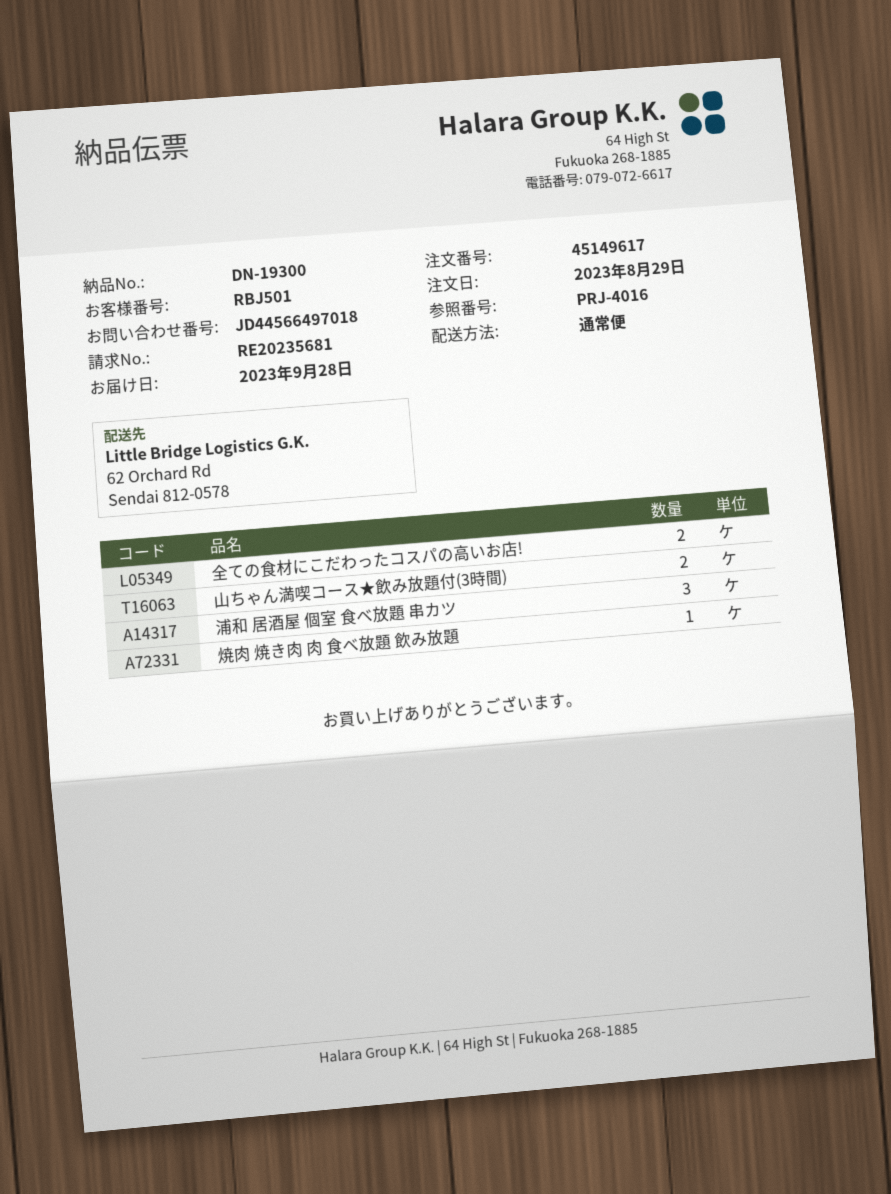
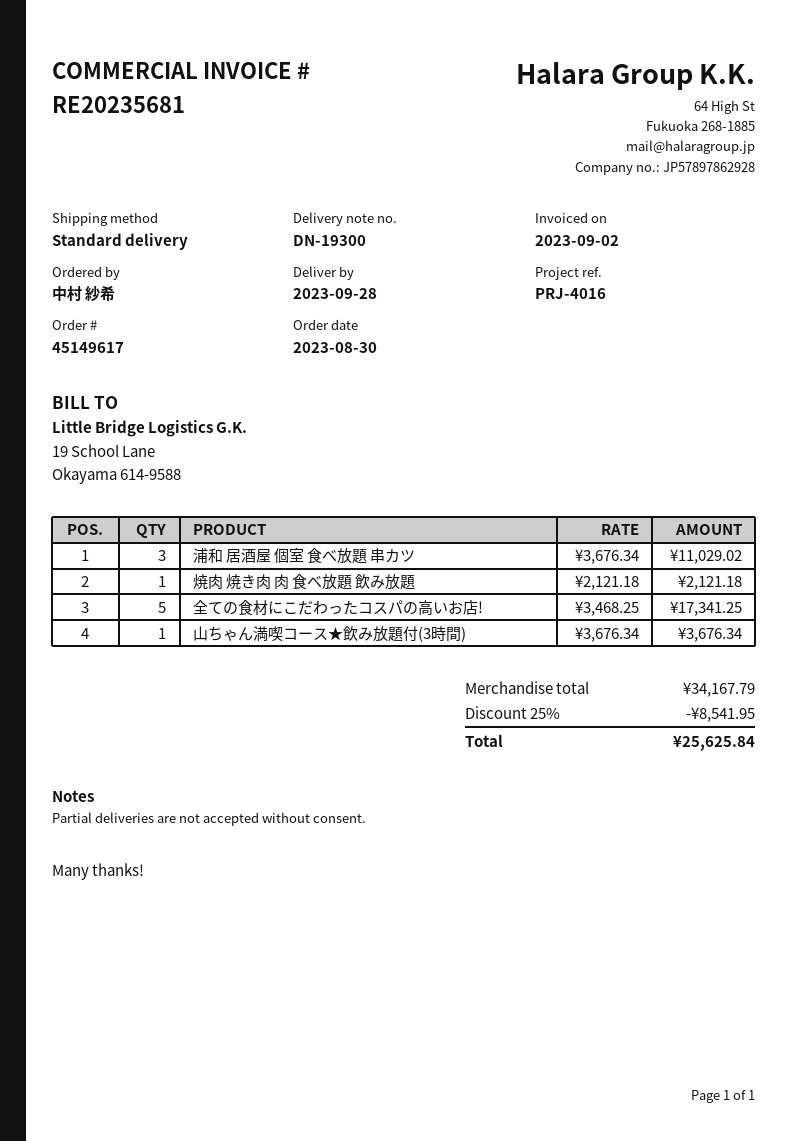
order date: 2023-08-29 -> 2023-08-30
全ての食材にこだわったコスパの高いお店!: 2 -> 5
山ちゃん満喫コース★飲み放題付(3時間): 2 -> 1

